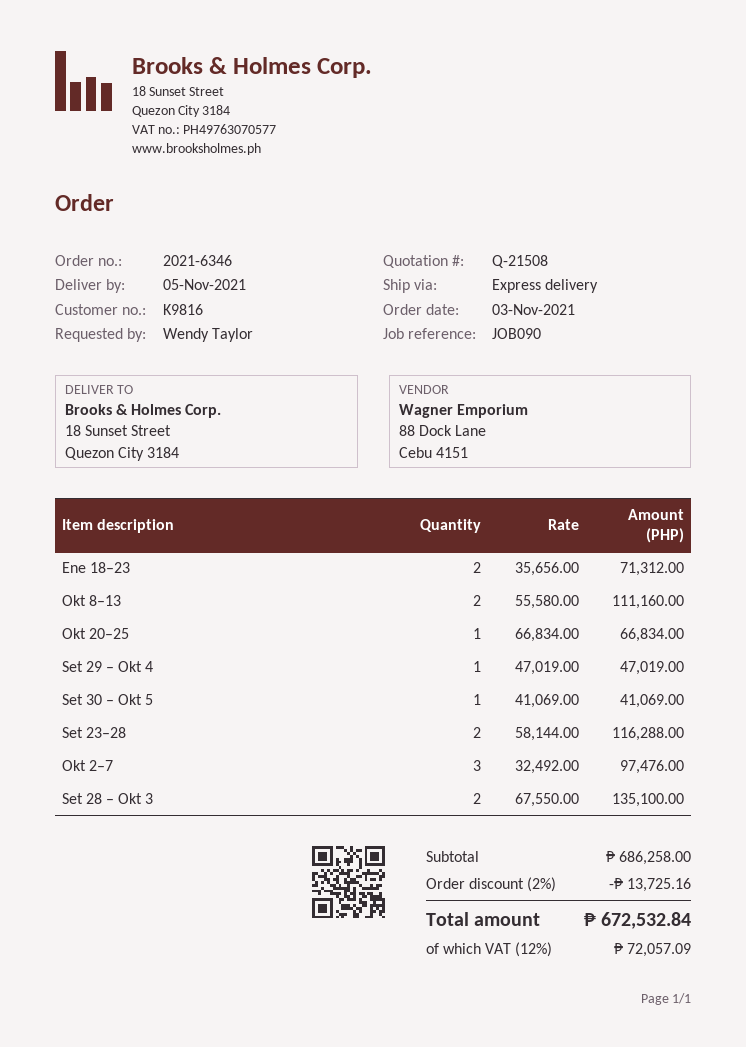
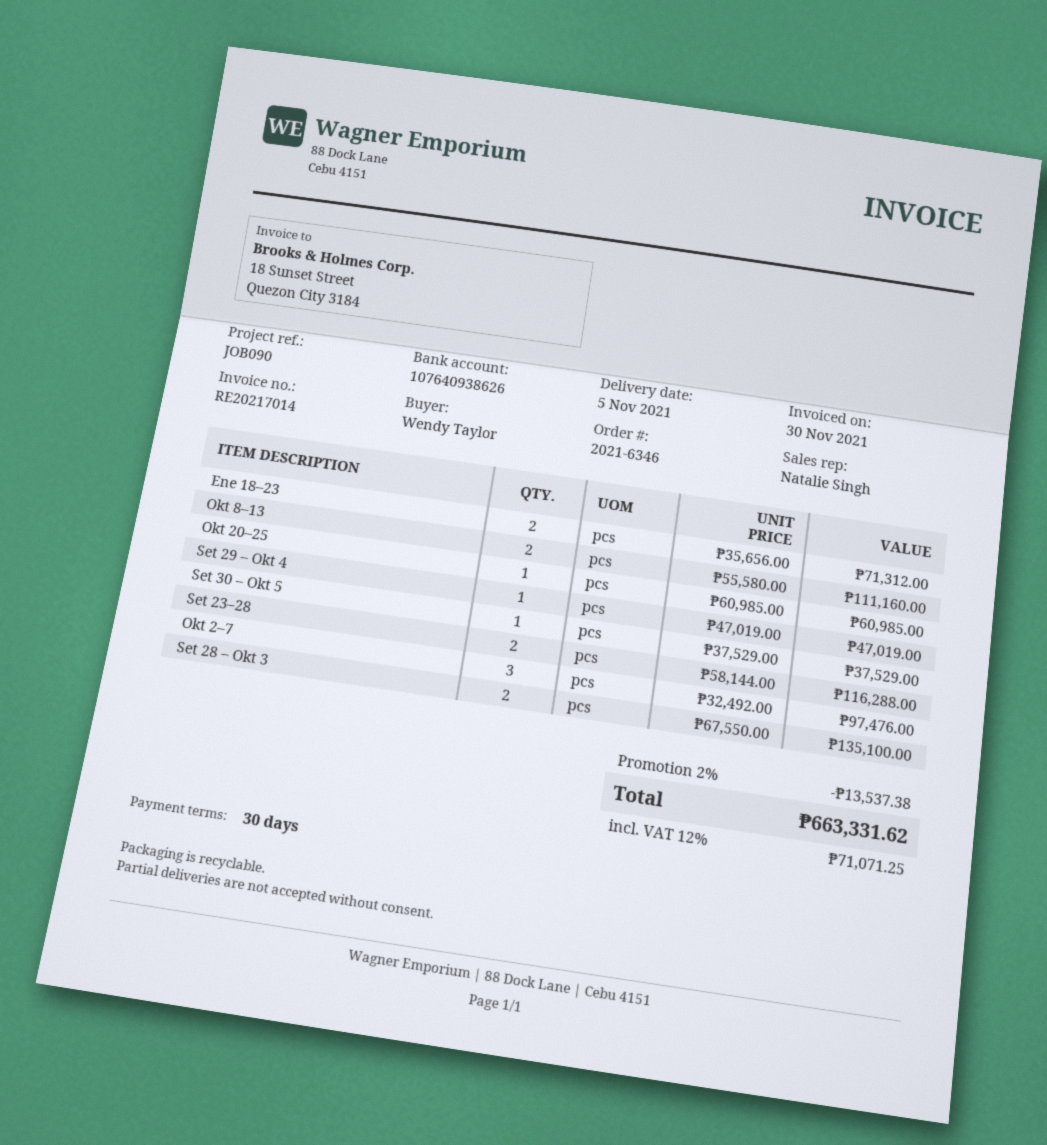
Okt 20–25: 1 x 66834.00 = 66834.00 -> 1 x 60985.00 = 60985.00
Set 30 – Okt 5: 1 x 41069.00 = 41069.00 -> 1 x 37529.00 = 37529.00
discount: 2% = 13725.16 -> 2% = 13537.38
tax: 12% = 72057.09 -> 12% = 71071.25
total: 672532.84 -> 663331.62

